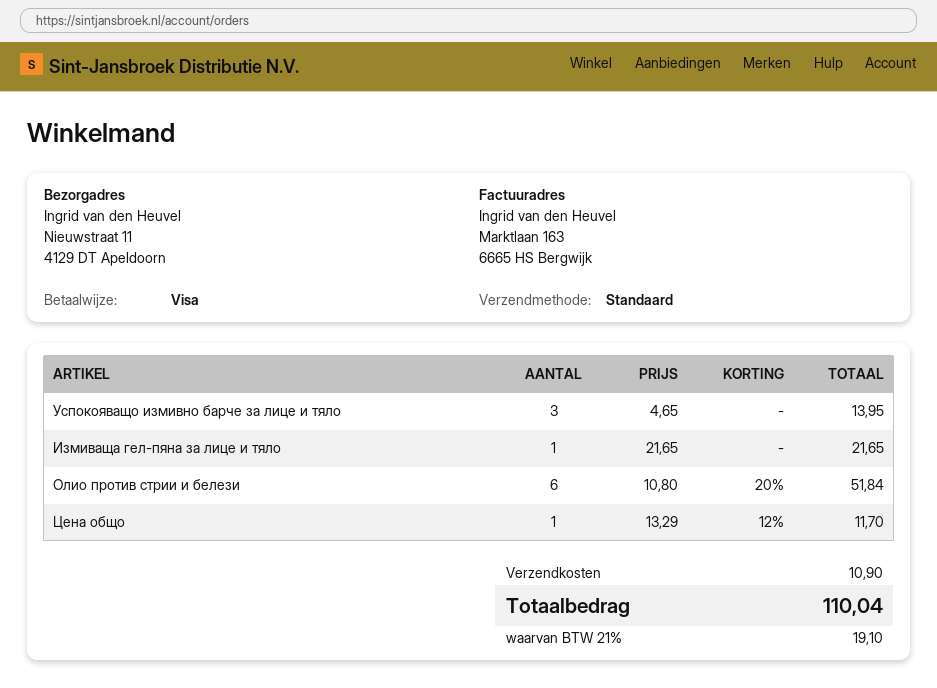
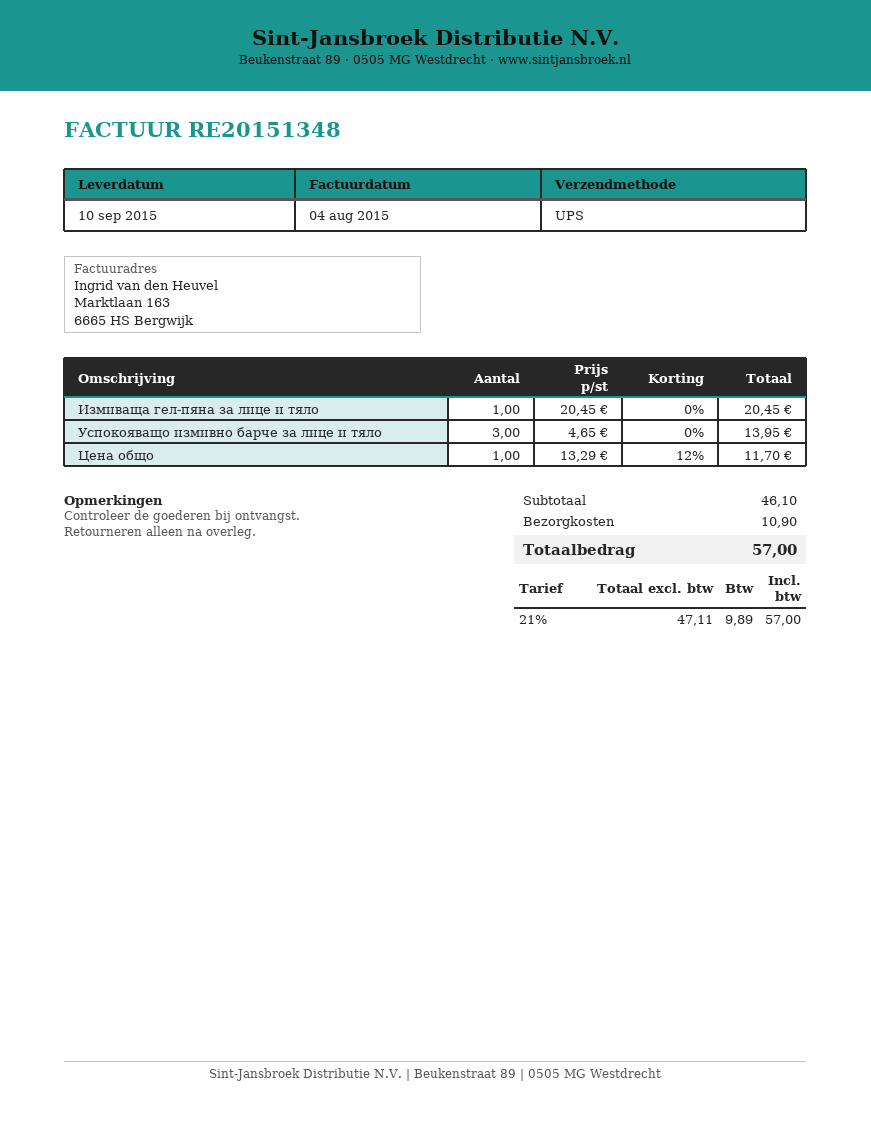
shipping method: standard -> UPS
Измиваща гел-пяна за лице и тяло: 1 x 21.65 = 21.65 -> 1 x 20.45 = 20.45
Олио против стрии и белези: 6 x 10.80 - 20% = 51.84 -> none
tax: 21% = 19.10 -> 21% = 9.89
total: 110.04 -> 57.00

